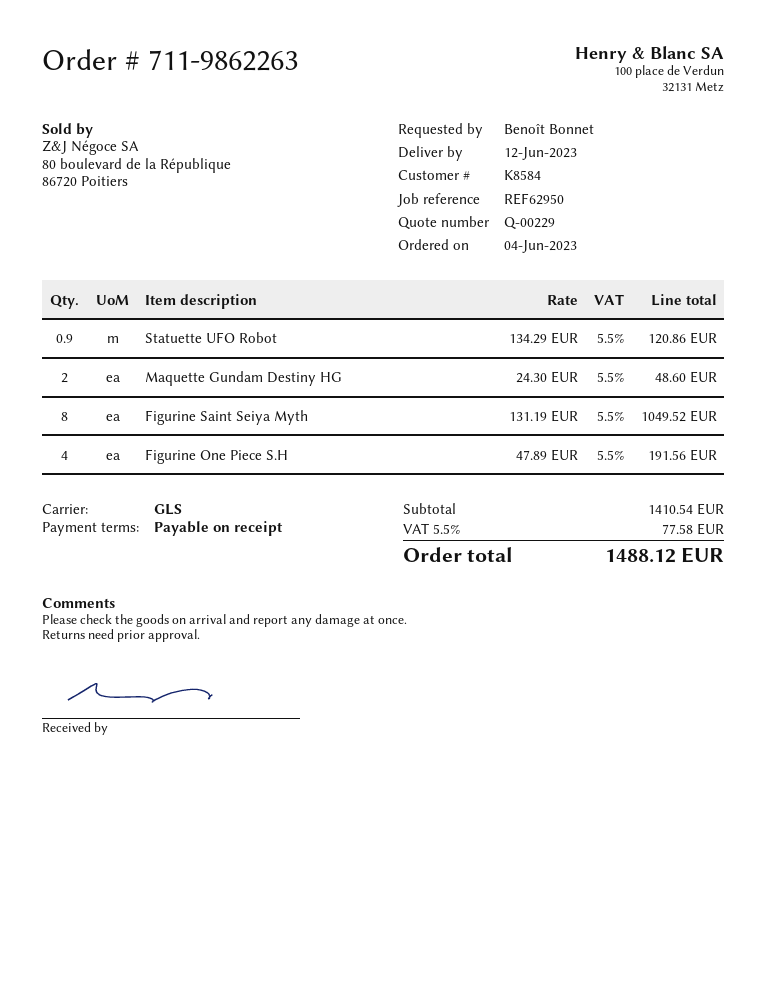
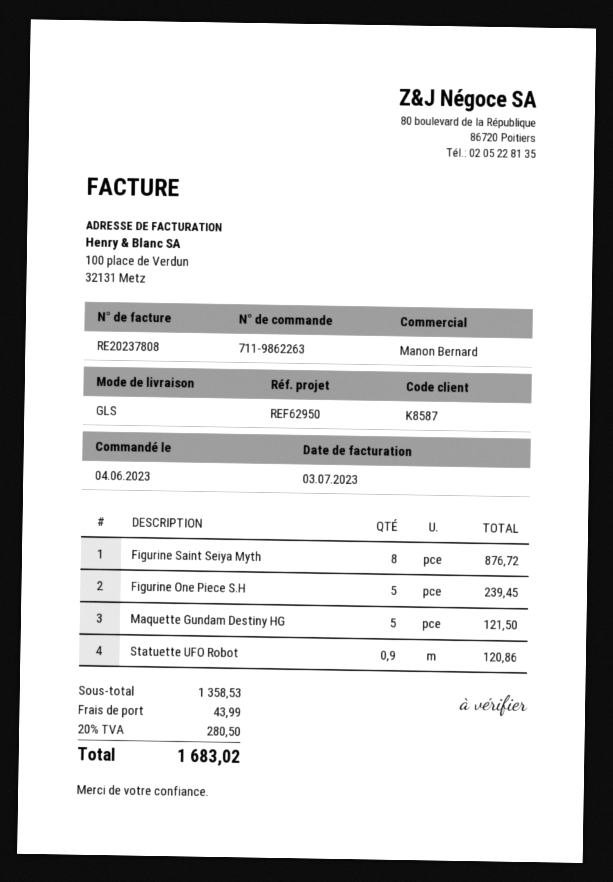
customer number: K8584 -> K8587
Maquette Gundam Destiny HG: 2 for 48.60 -> 5 for 121.50
Figurine Saint Seiya Myth: 8 for 1049.52 -> 8 for 876.72
Figurine One Piece S.H: 4 for 191.56 -> 5 for 239.45
subtotal: 1410.54 -> 1358.53
shipping: none -> 43.99
tax: 5.5% = 77.58 -> 20% = 280.50
total: 1488.12 -> 1683.02

